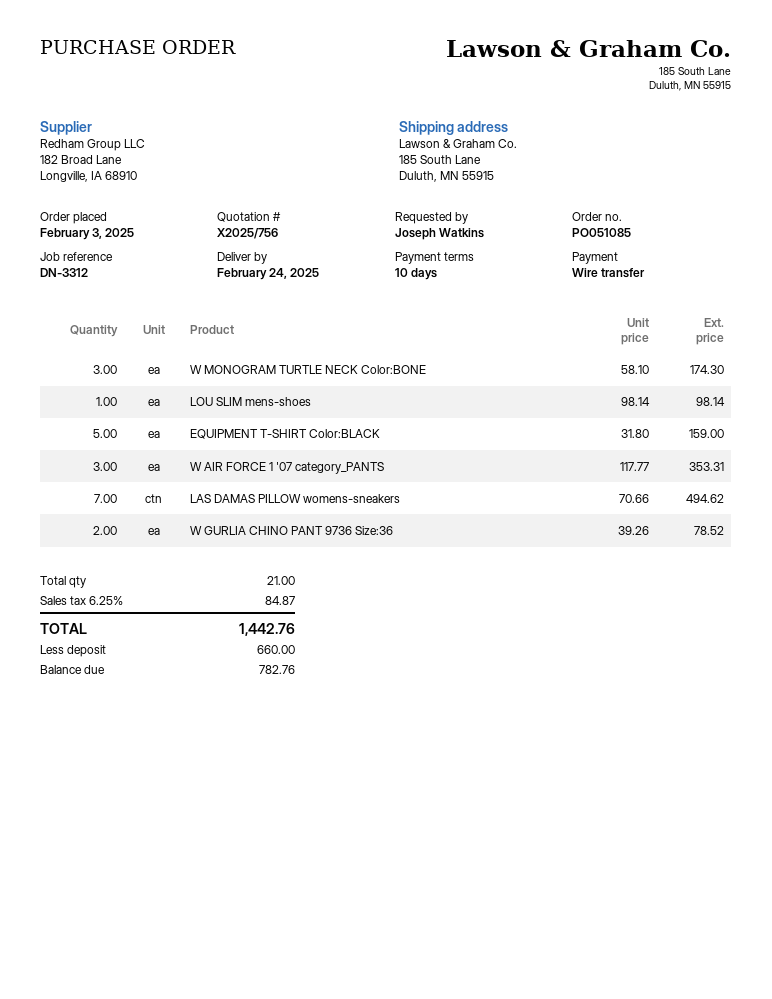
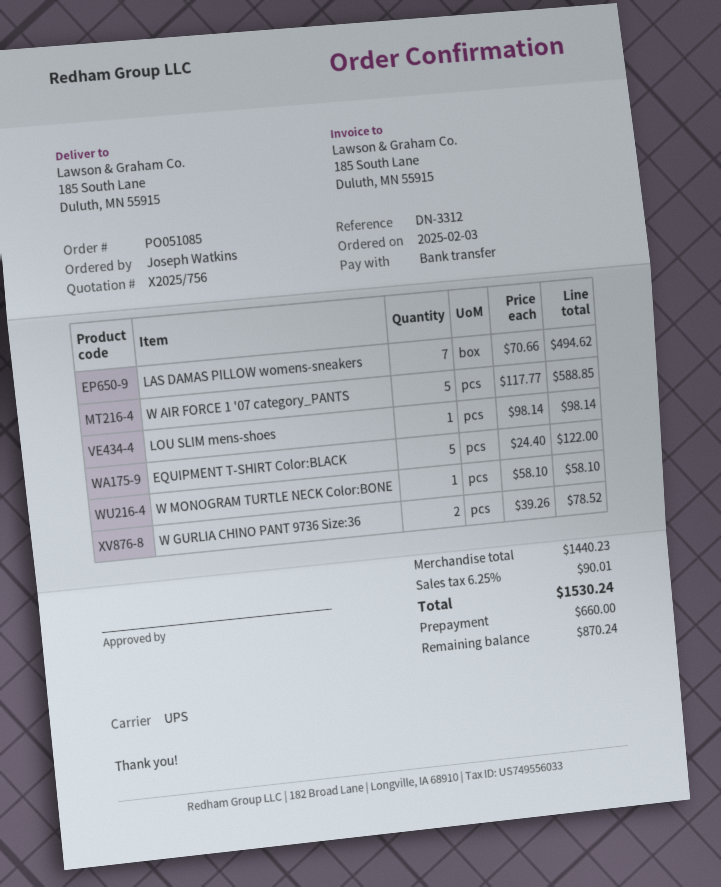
W MONOGRAM TURTLE NECK Color:BONE: 3 x 58.10 = 174.30 -> 1 x 58.10 = 58.10
EQUIPMENT T-SHIRT Color:BLACK: 5 x 31.80 = 159.00 -> 5 x 24.40 = 122.00
W AIR FORCE 1 '07 category_PANTS: 3 x 117.77 = 353.31 -> 5 x 117.77 = 588.85
tax: 6.25% = 84.87 -> 6.25% = 90.01
total: 1442.76 -> 1530.24
balance: 782.76 -> 870.24

